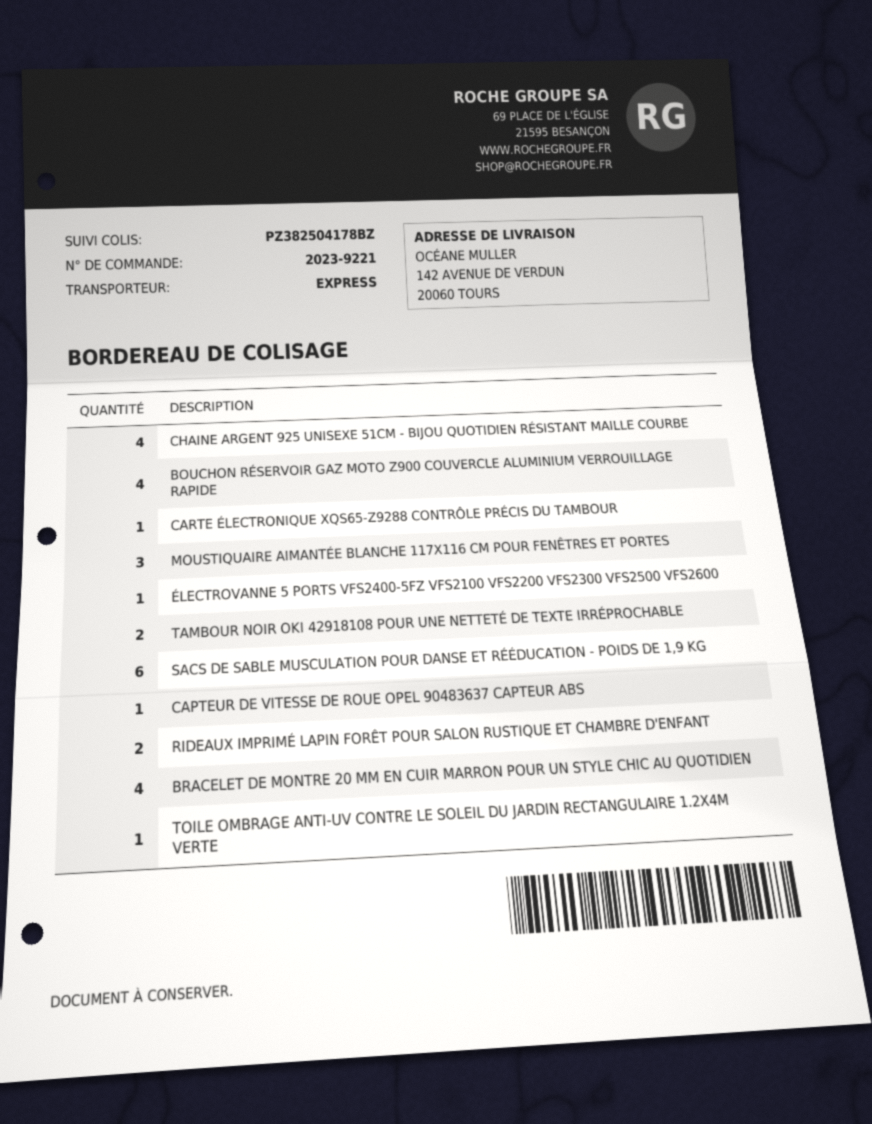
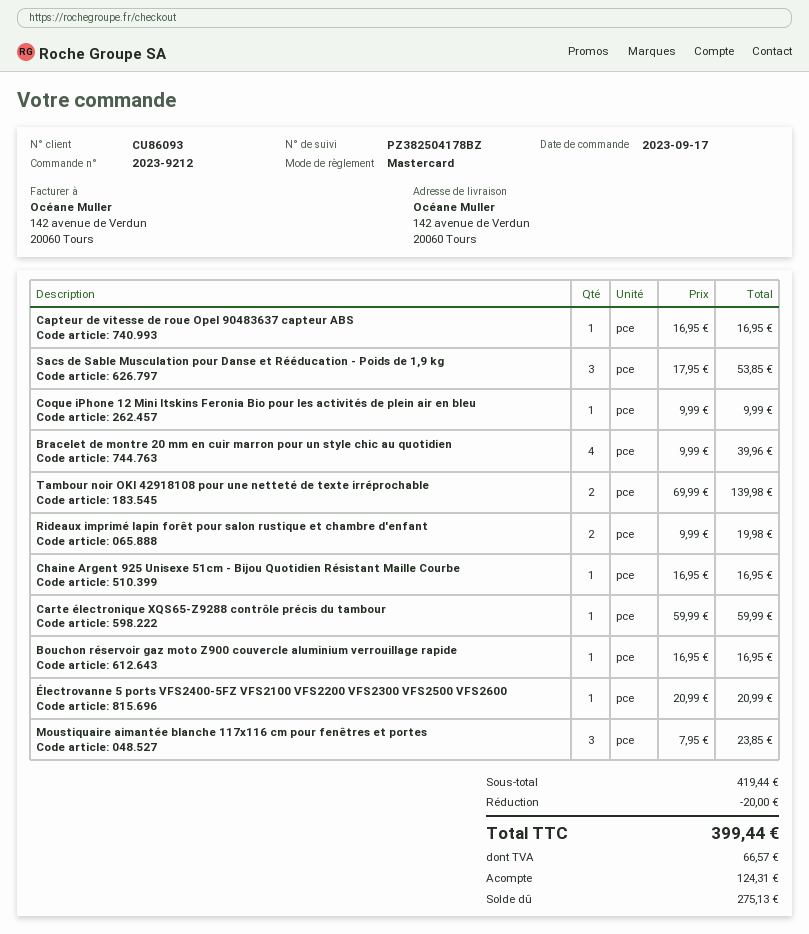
order number: 2023-9221 -> 2023-9212
CHAINE ARGENT 925 UNISEXE 51CM - BIJOU QUOTIDIEN RÉSISTANT MAILLE COURBE: 4 -> 1
BOUCHON RÉSERVOIR GAZ MOTO Z900 COUVERCLE ALUMINIUM VERROUILLAGE RAPIDE: 4 -> 1
SACS DE SABLE MUSCULATION POUR DANSE ET RÉÉDUCATION - POIDS DE 1,9 KG: 6 -> 3
TOILE OMBRAGE ANTI-UV CONTRE LE SOLEIL DU JARDIN RECTANGULAIRE 1.2X4M VERTE: 1 -> none
Coque iPhone 12 Mini Itskins Feronia Bio pour les activités de plein air en bleu: none -> 1

